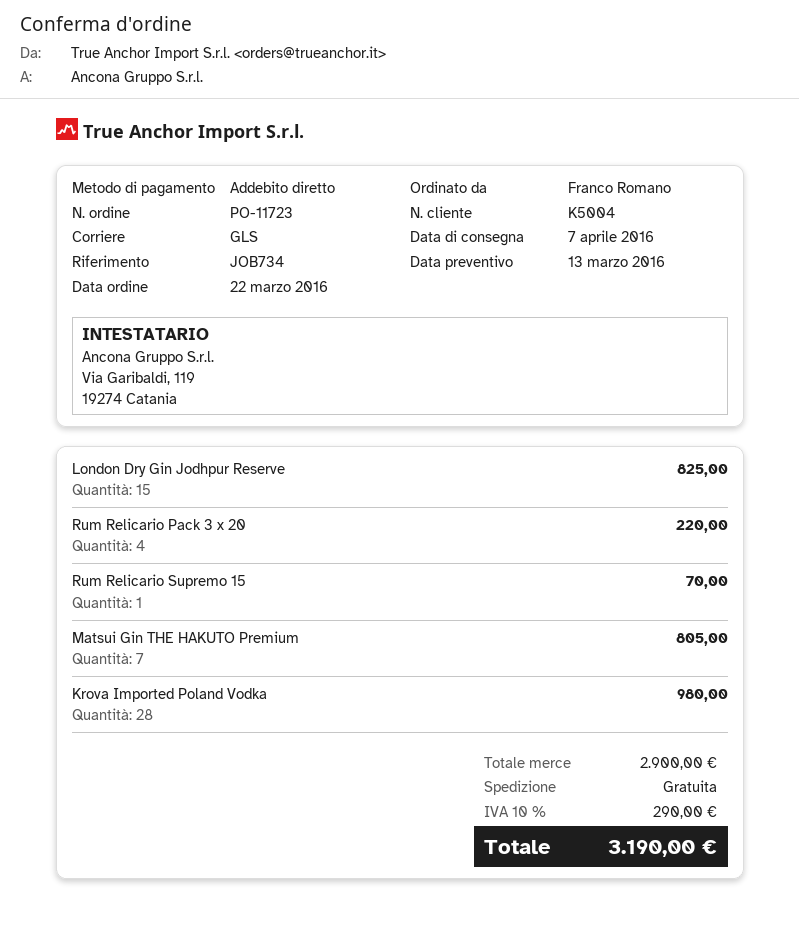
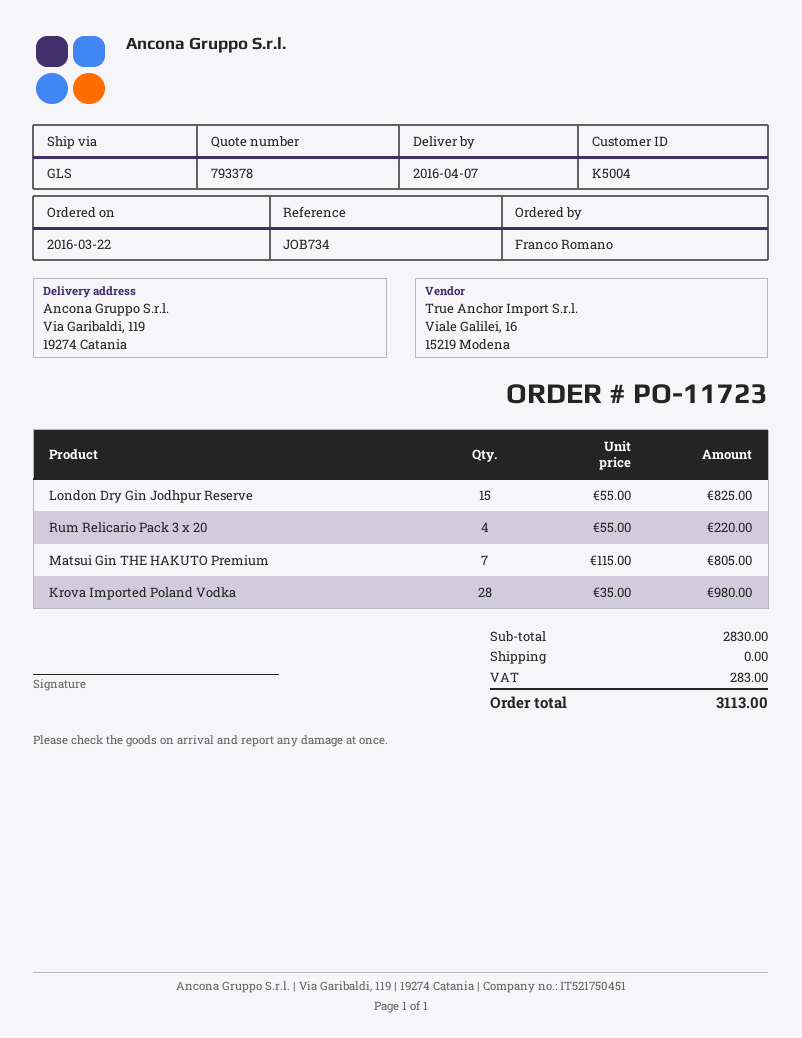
Rum Relicario Supremo 15: 1 for 70.00 -> none
subtotal: 2900.00 -> 2830.00
tax: 290.00 -> 283.00
total: 3190.00 -> 3113.00

